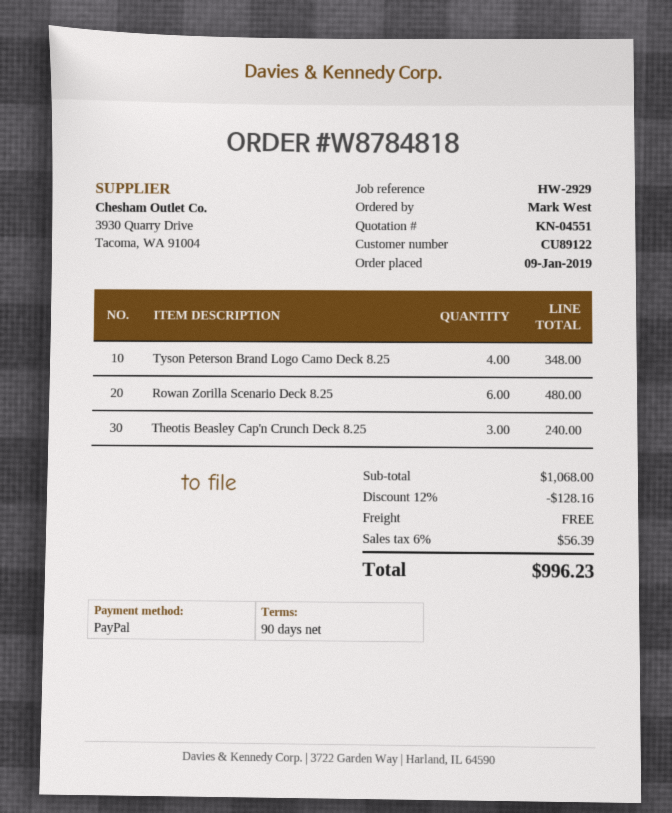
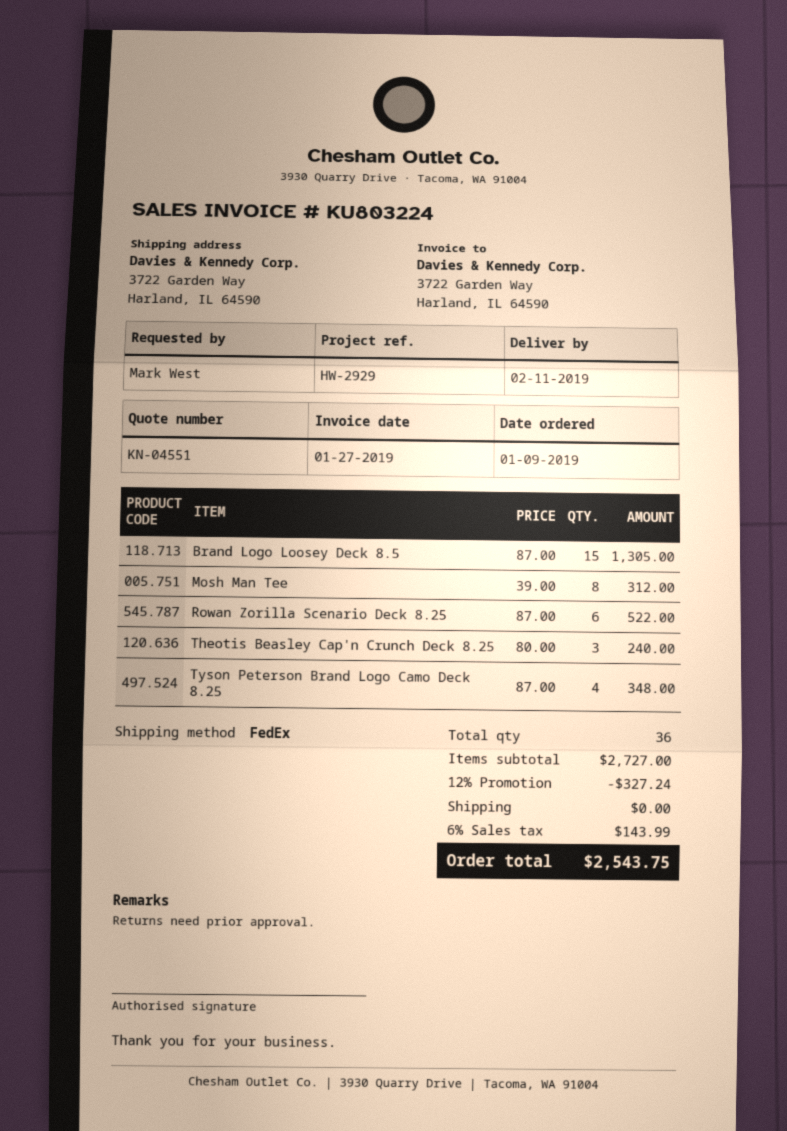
Rowan Zorilla Scenario Deck 8.25: 6 for 480.00 -> 6 for 522.00
Brand Logo Loosey Deck 8.5: none -> 15 for 1305.00
Mosh Man Tee: none -> 8 for 312.00
subtotal: 1068.00 -> 2727.00
discount: 12% = 128.16 -> 12% = 327.24
tax: 6% = 56.39 -> 6% = 143.99
total: 996.23 -> 2543.75

